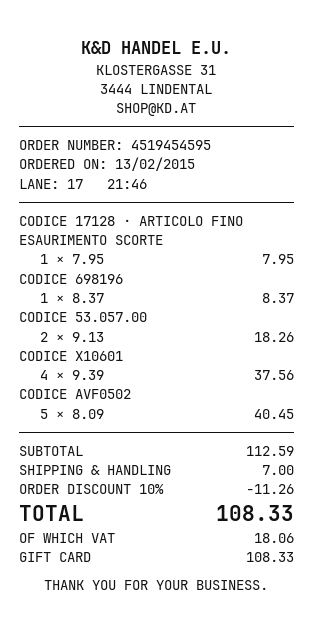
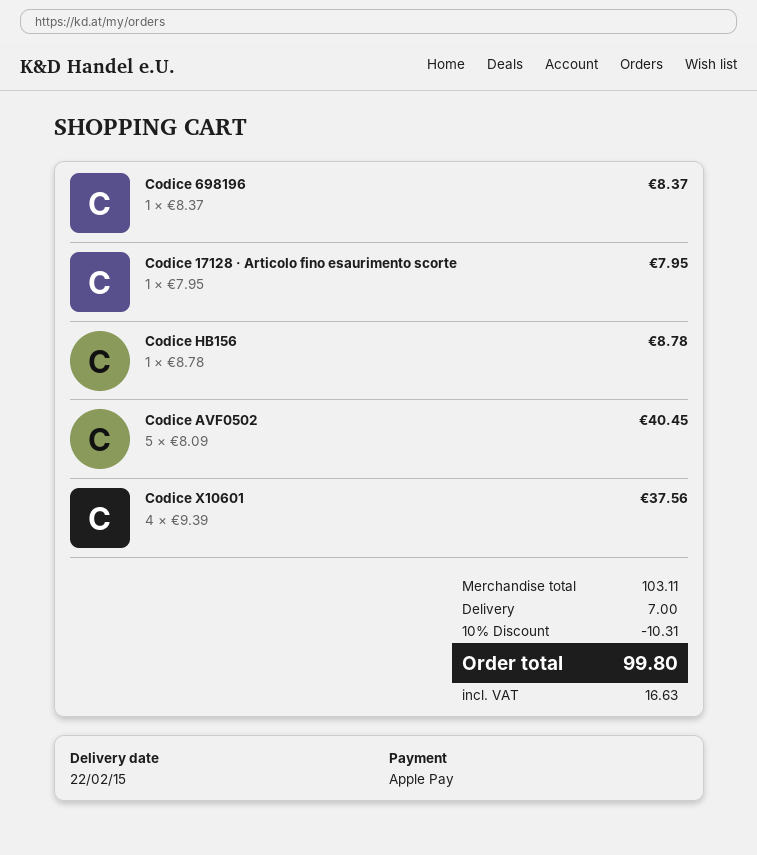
payment method: gift card -> Apple Pay
CODICE 53.057.00: 2 x 9.13 = 18.26 -> none
Codice HB156: none -> 1 x 8.78 = 8.78
subtotal: 112.59 -> 103.11
discount: 10% = 11.26 -> 10% = 10.31
tax: 18.06 -> 16.63
total: 108.33 -> 99.80

